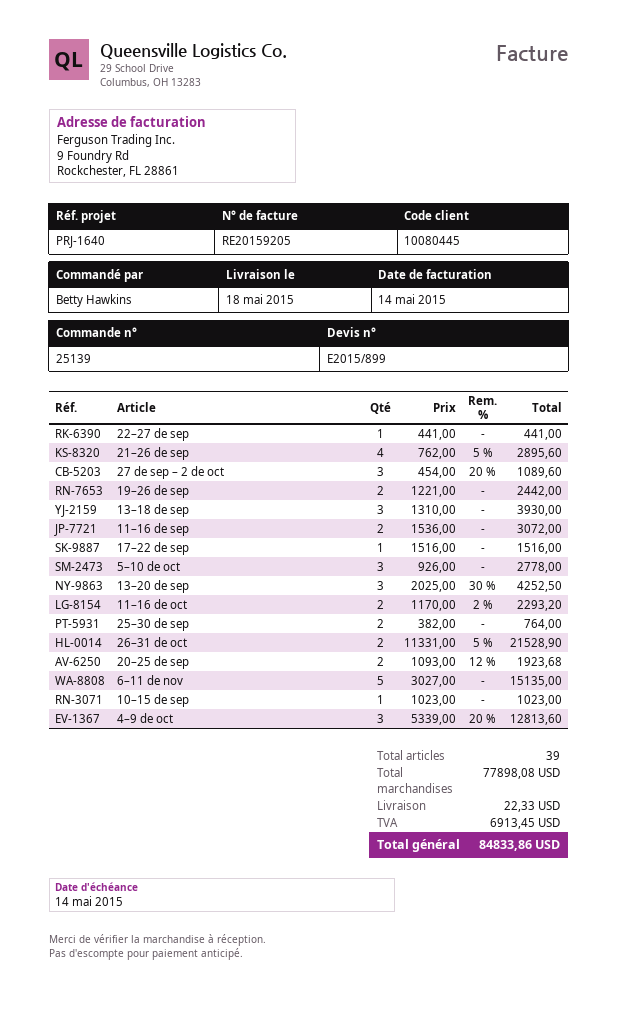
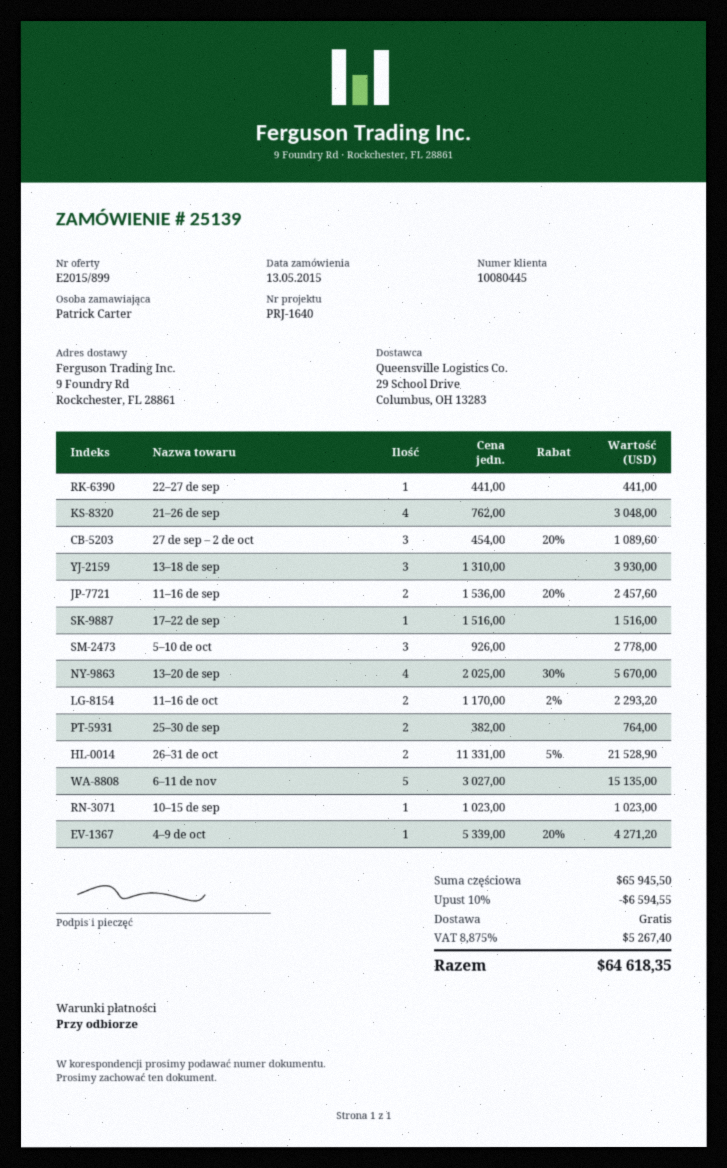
ordered by: Betty Hawkins -> Patrick Carter
21–26 de sep: 4 x 762.00 - 5% = 2895.60 -> 4 x 762.00 = 3048.00
19–26 de sep: 2 x 1221.00 = 2442.00 -> none
11–16 de sep: 2 x 1536.00 = 3072.00 -> 2 x 1536.00 - 20% = 2457.60
13–20 de sep: 3 x 2025.00 - 30% = 4252.50 -> 4 x 2025.00 - 30% = 5670.00
20–25 de sep: 2 x 1093.00 - 12% = 1923.68 -> none
4–9 de oct: 3 x 5339.00 - 20% = 12813.60 -> 1 x 5339.00 - 20% = 4271.20
subtotal: 77898.08 -> 65945.50
discount: none -> 10% = 6594.55
shipping: 22.33 -> 0.00
tax: 6913.45 -> 5267.40
total: 84833.86 -> 64618.35

